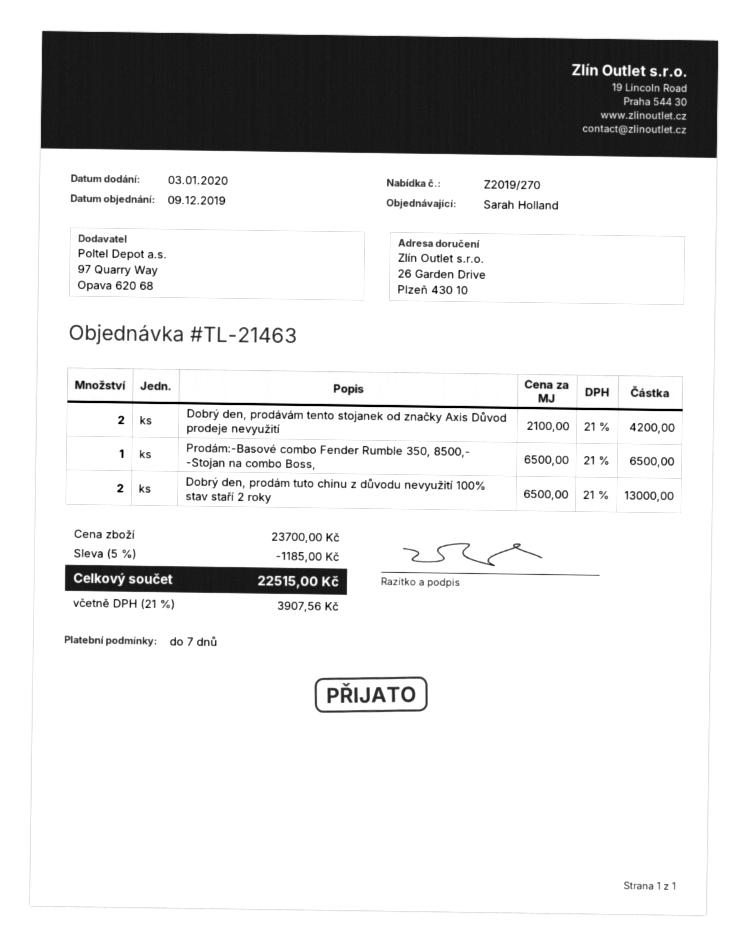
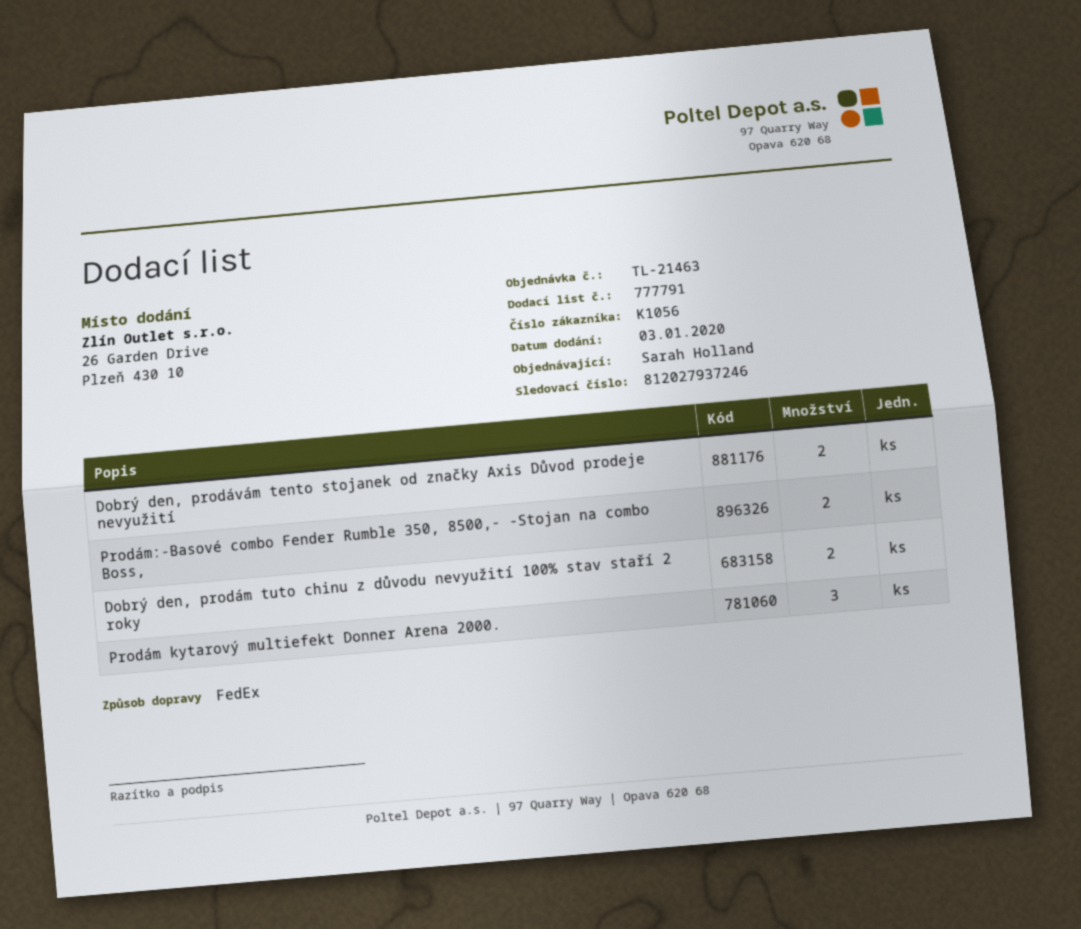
Prodám:-Basové combo Fender Rumble 350, 8500,- -Stojan na combo Boss,: 1 -> 2
Prodám kytarový multiefekt Donner Arena 2000.: none -> 3

